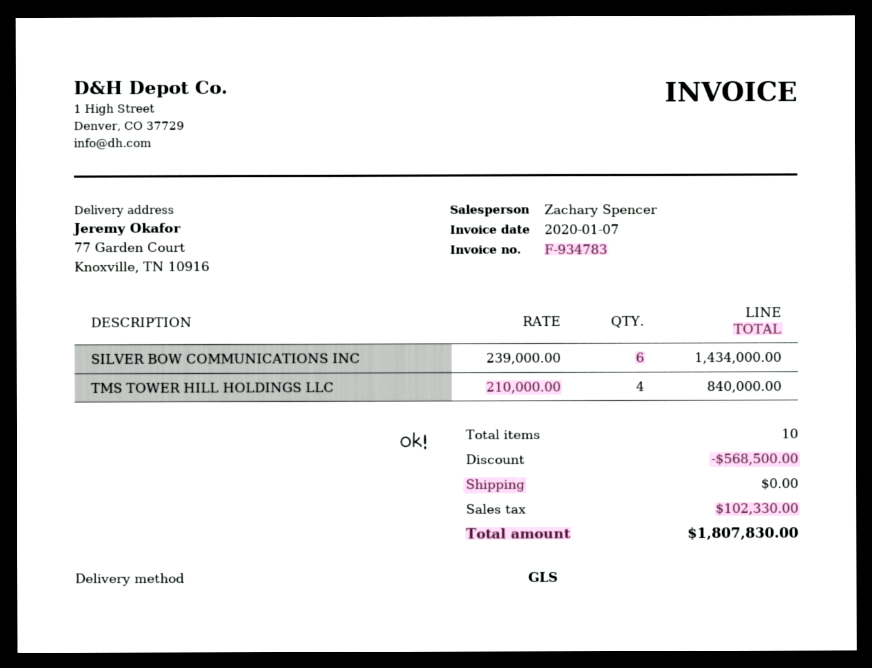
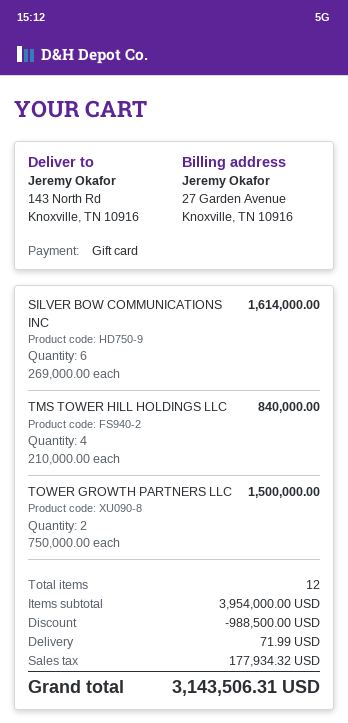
ship to: 77 Garden Court, Knoxville, TN 10916 -> 143 North Rd, Knoxville, TN 10916
SILVER BOW COMMUNICATIONS INC: 6 x 239000.00 = 1434000.00 -> 6 x 269000.00 = 1614000.00
TOWER GROWTH PARTNERS LLC: none -> 2 x 750000.00 = 1500000.00
total quantity: 10 -> 12
discount: 568500.00 -> 988500.00
shipping: 0.00 -> 71.99
tax: 102330.00 -> 177934.32
total: 1807830.00 -> 3143506.31

